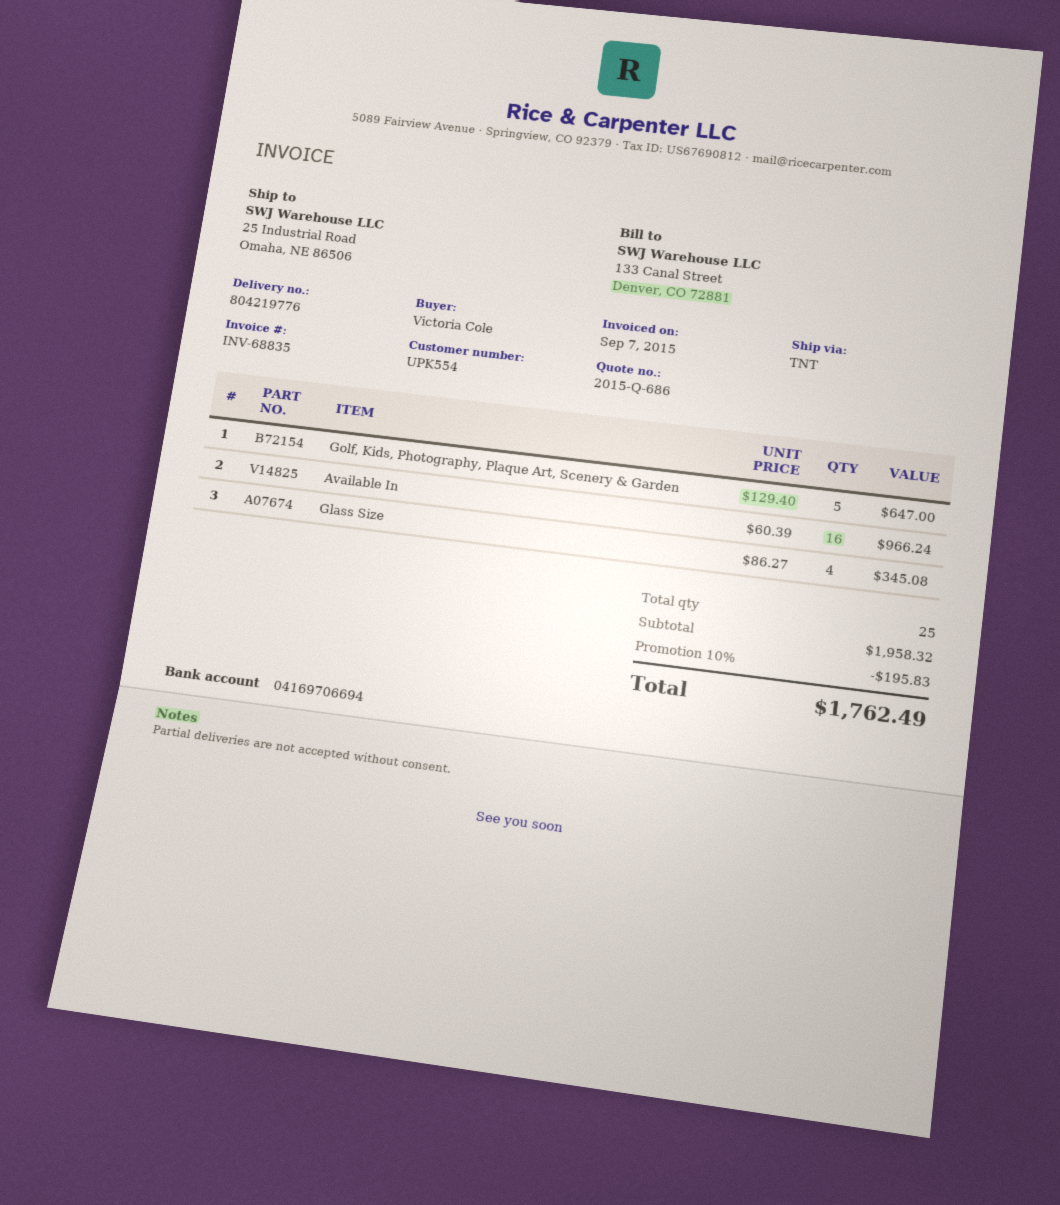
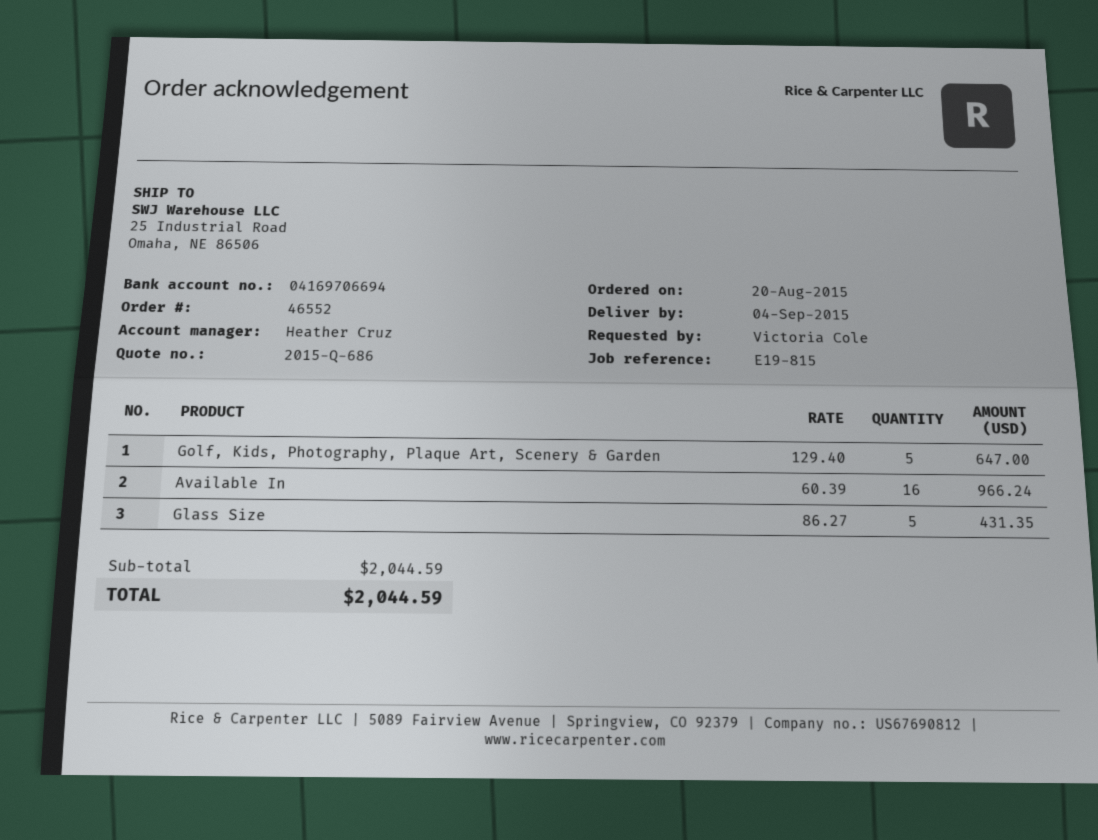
Glass Size: 4 x 86.27 = 345.08 -> 5 x 86.27 = 431.35
subtotal: 1958.32 -> 2044.59
discount: 10% = 195.83 -> none
total: 1762.49 -> 2044.59

